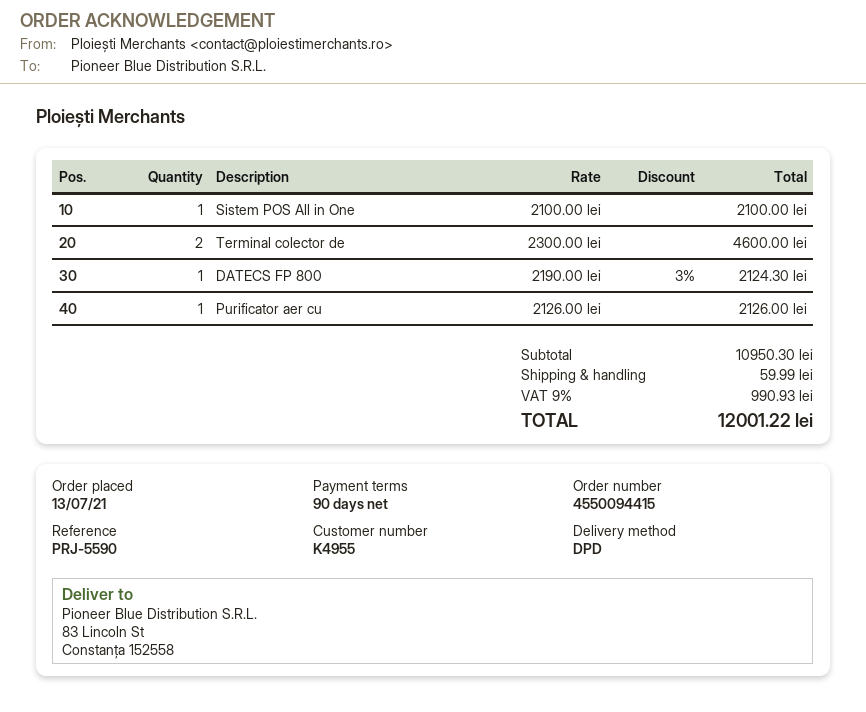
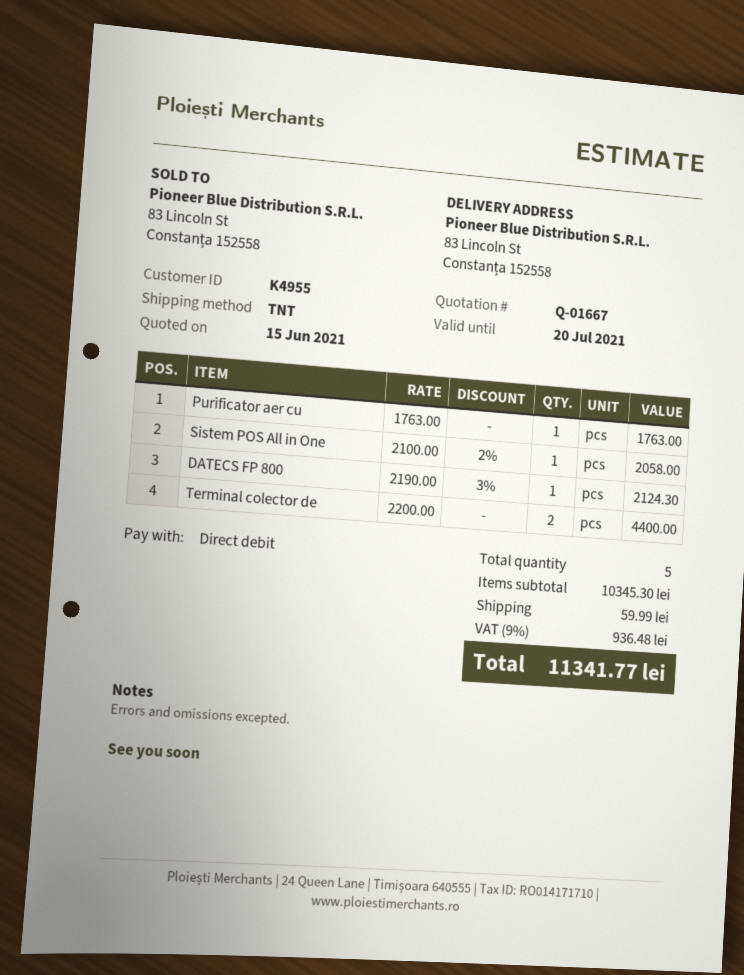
shipping method: DPD -> TNT
Sistem POS All in One: 1 x 2100.00 = 2100.00 -> 1 x 2100.00 - 2% = 2058.00
Terminal colector de: 2 x 2300.00 = 4600.00 -> 2 x 2200.00 = 4400.00
Purificator aer cu: 1 x 2126.00 = 2126.00 -> 1 x 1763.00 = 1763.00
subtotal: 10950.30 -> 10345.30
tax: 9% = 990.93 -> 9% = 936.48
total: 12001.22 -> 11341.77

